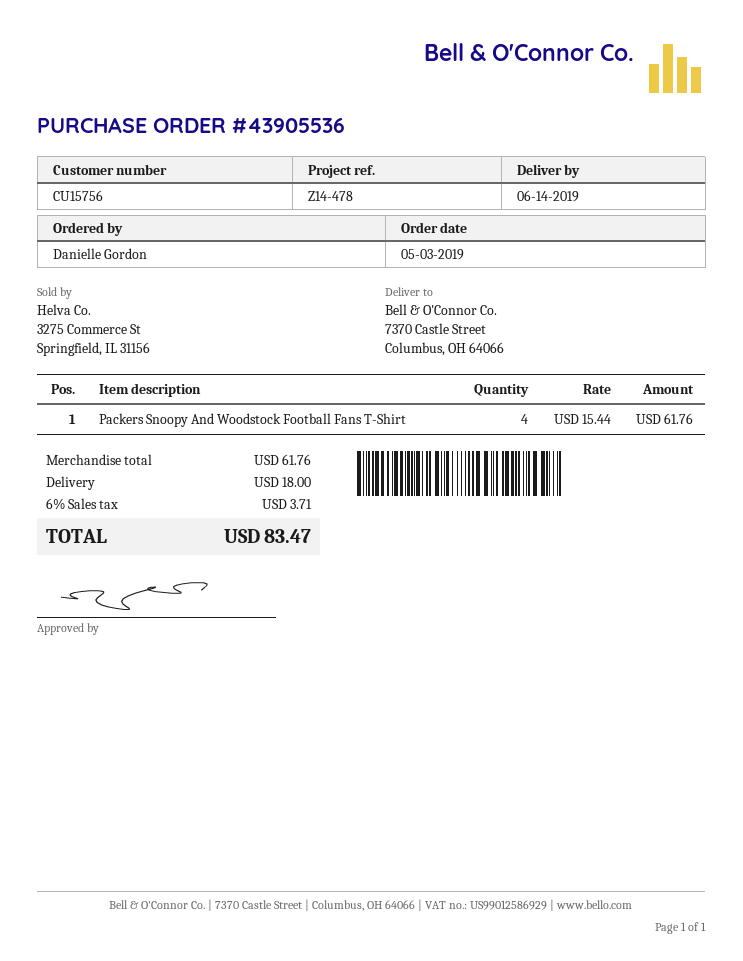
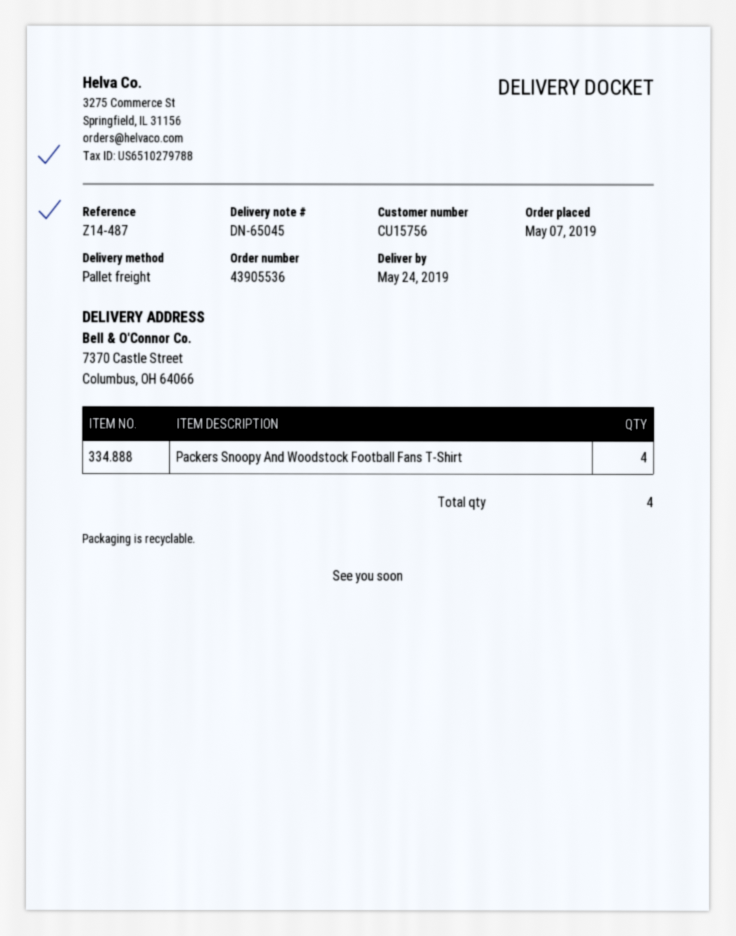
order date: 2019-05-03 -> 2019-05-07
delivery date: 2019-06-14 -> 2019-05-24
reference: Z14-478 -> Z14-487

